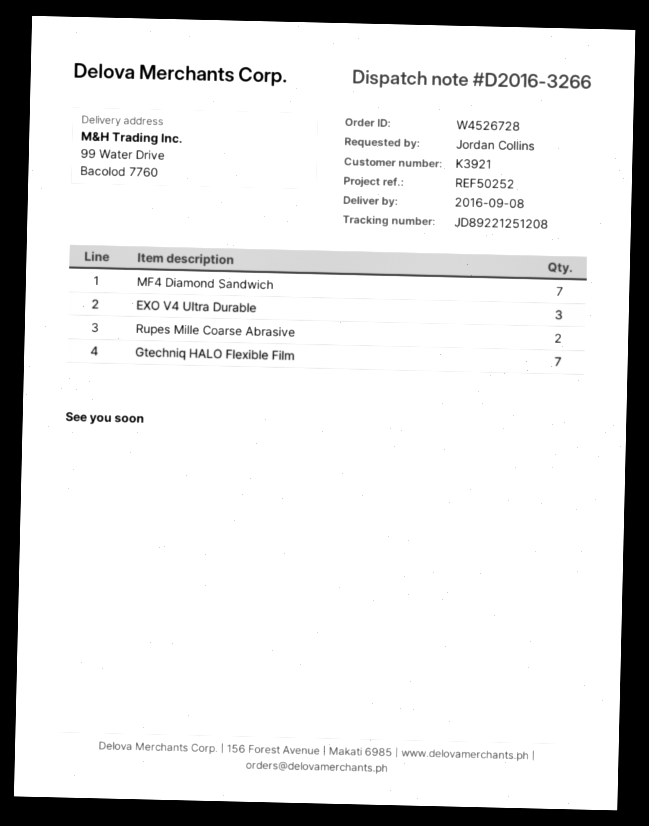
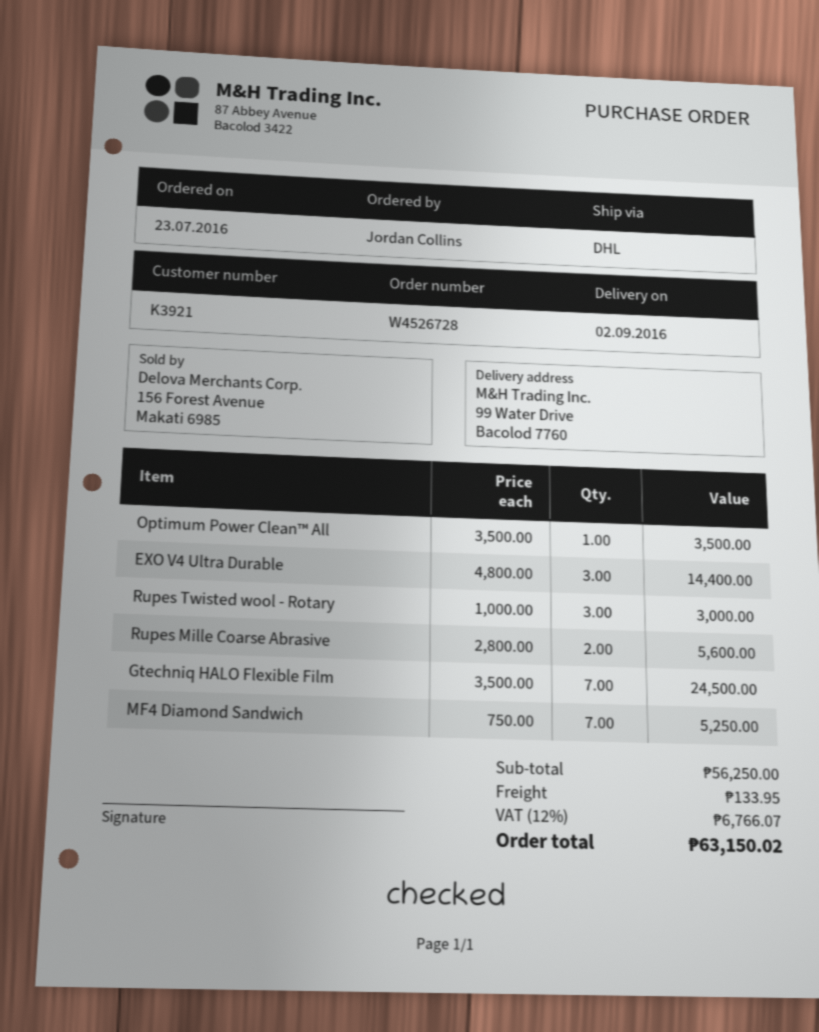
delivery date: 2016-09-08 -> 2016-09-02
Optimum Power Clean™ All: none -> 1
Rupes Twisted wool - Rotary: none -> 3

